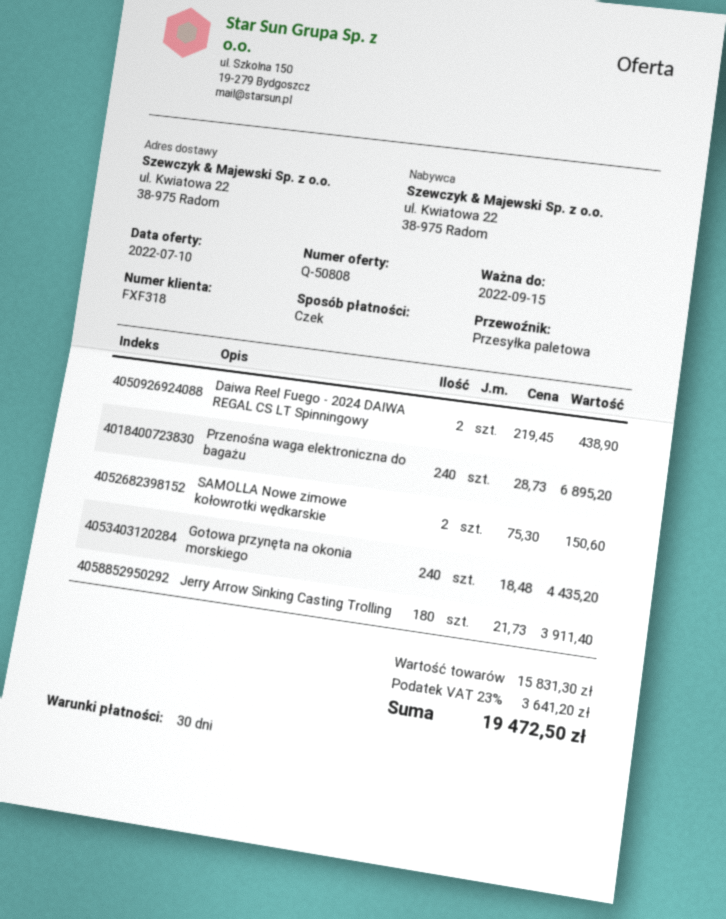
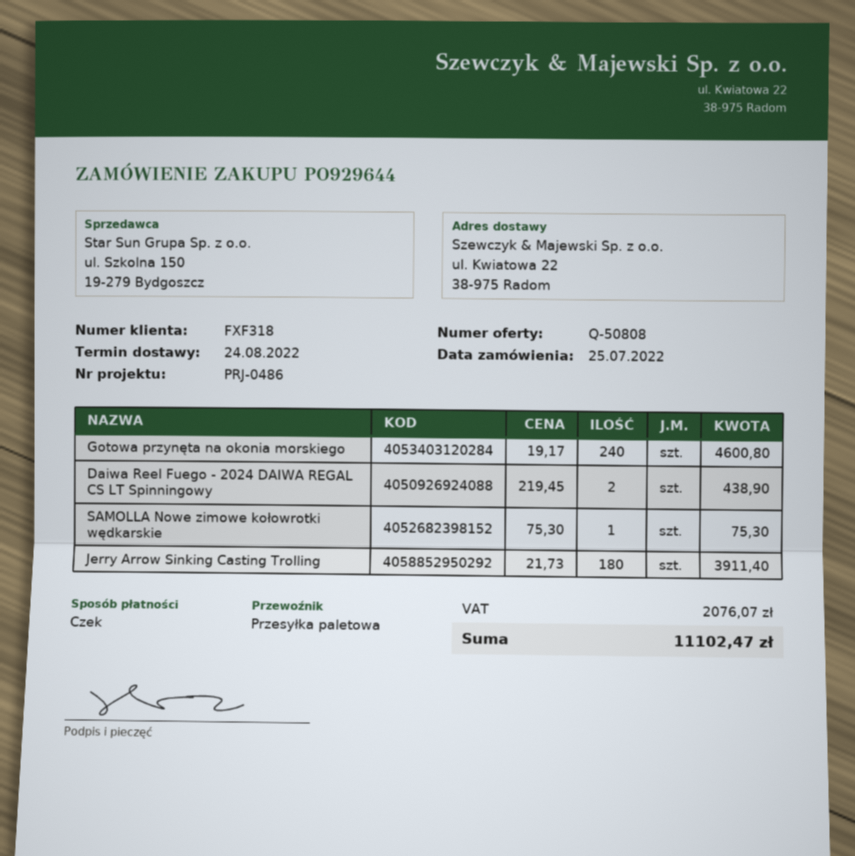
Przenośna waga elektroniczna do bagażu: 240 x 28.73 = 6895.20 -> none
SAMOLLA Nowe zimowe kołowrotki wędkarskie: 2 x 75.30 = 150.60 -> 1 x 75.30 = 75.30
Gotowa przynęta na okonia morskiego: 240 x 18.48 = 4435.20 -> 240 x 19.17 = 4600.80
tax: 3641.20 -> 2076.07
total: 19472.50 -> 11102.47

